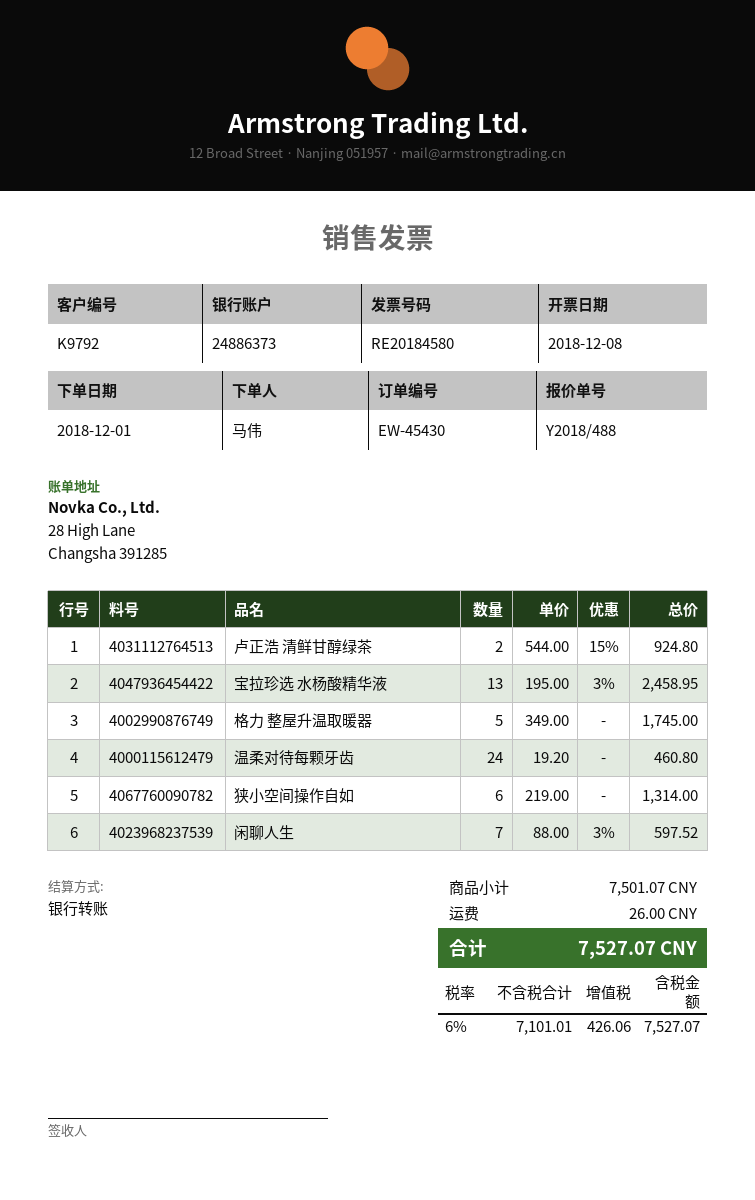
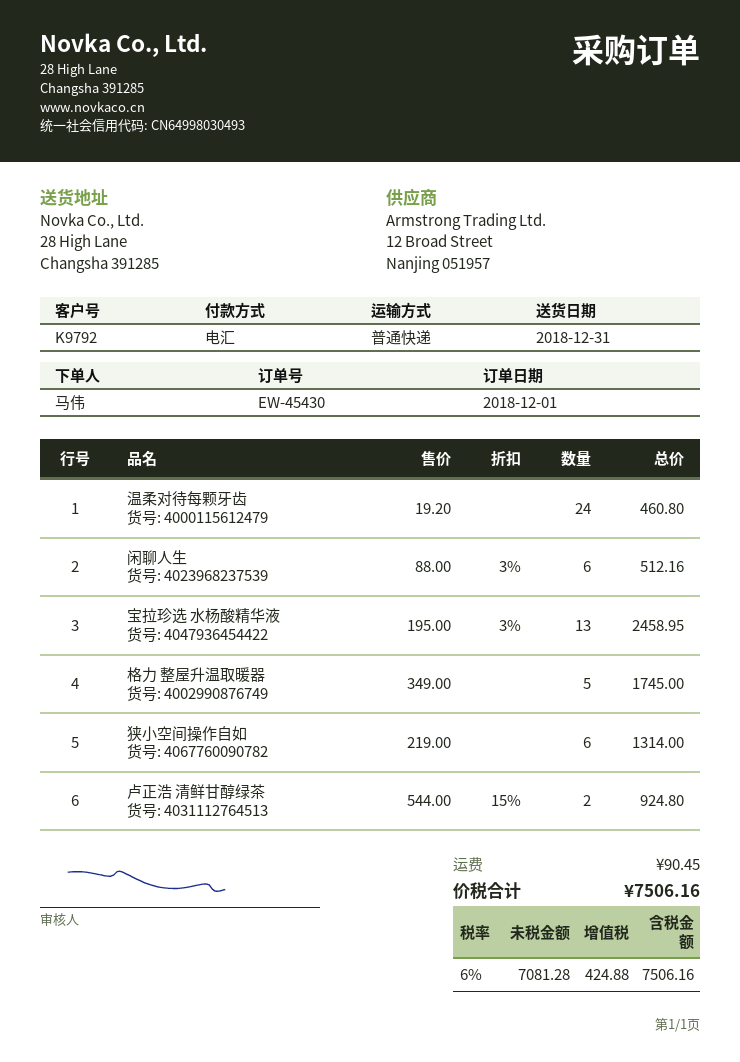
闲聊人生: 7 x 88.00 - 3% = 597.52 -> 6 x 88.00 - 3% = 512.16
shipping: 26.00 -> 90.45
net: 7101.01 -> 7081.28
tax: 6% = 426.06 -> 6% = 424.88
total: 7527.07 -> 7506.16

